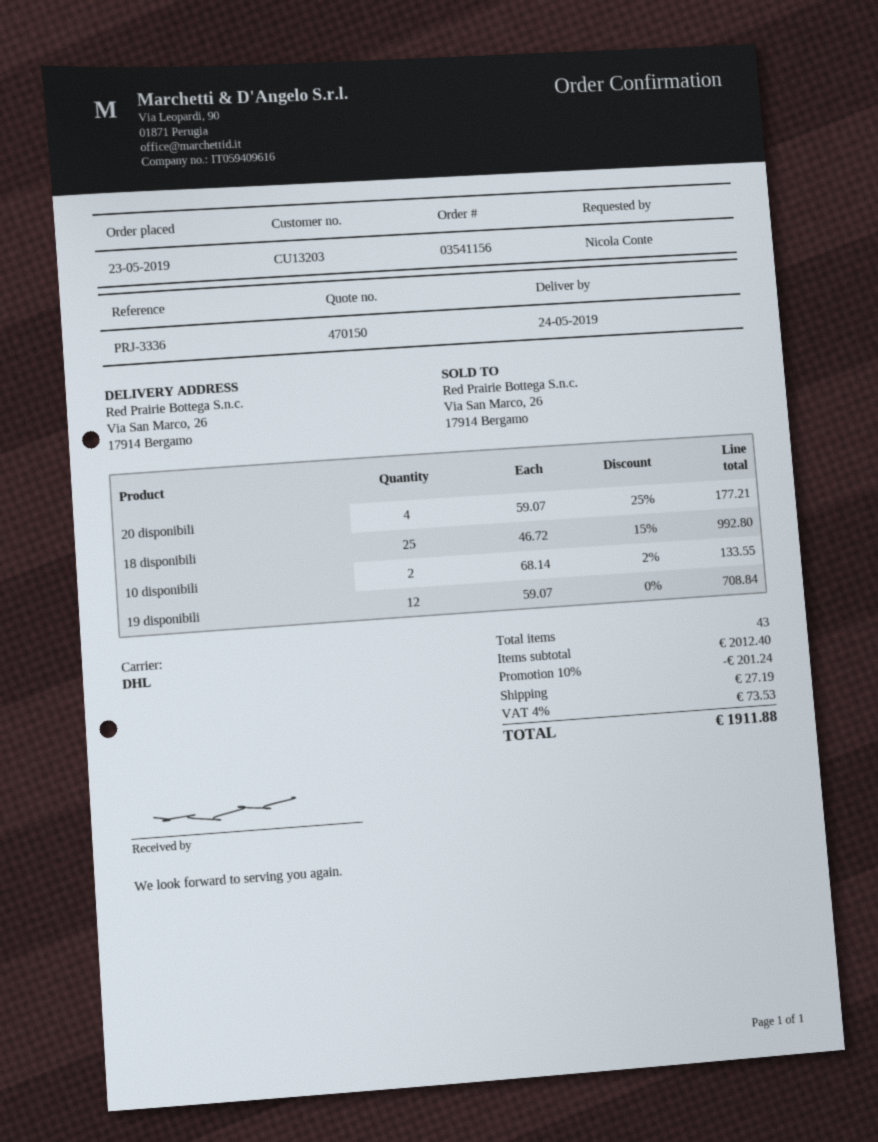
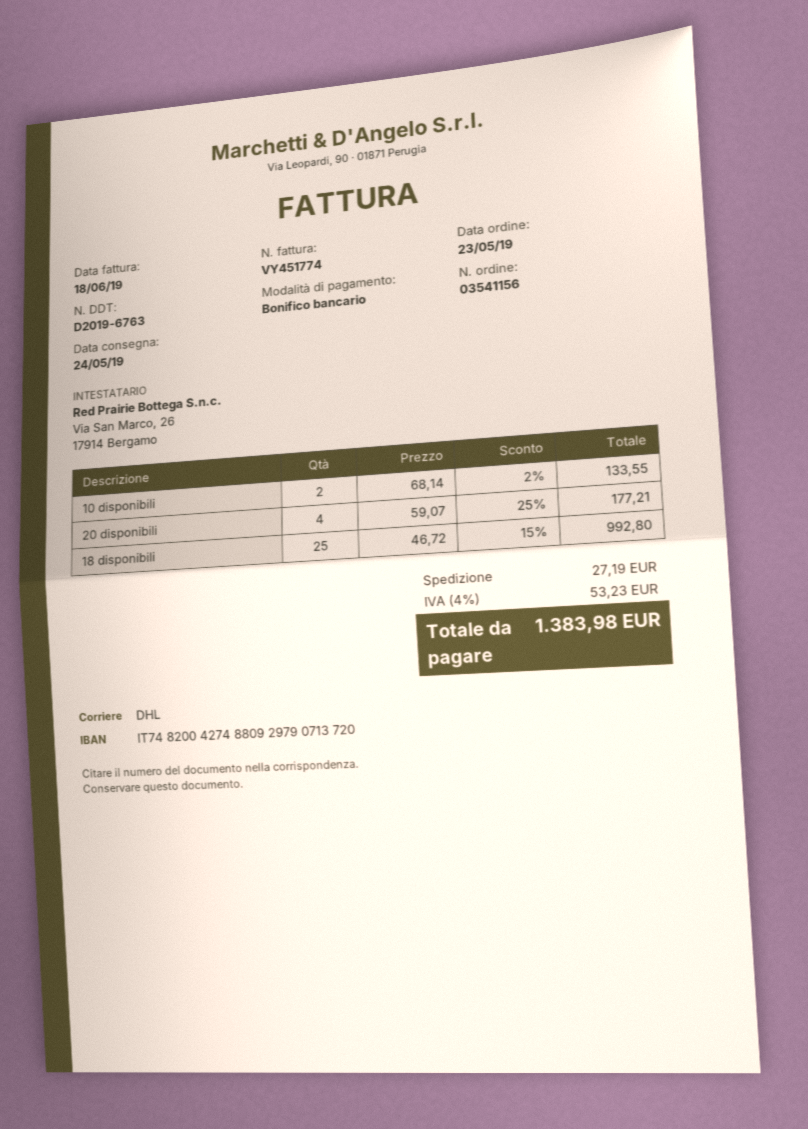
19 disponibili: 12 x 59.07 = 708.84 -> none
discount: 10% = 201.24 -> none
tax: 4% = 73.53 -> 4% = 53.23
total: 1911.88 -> 1383.98

